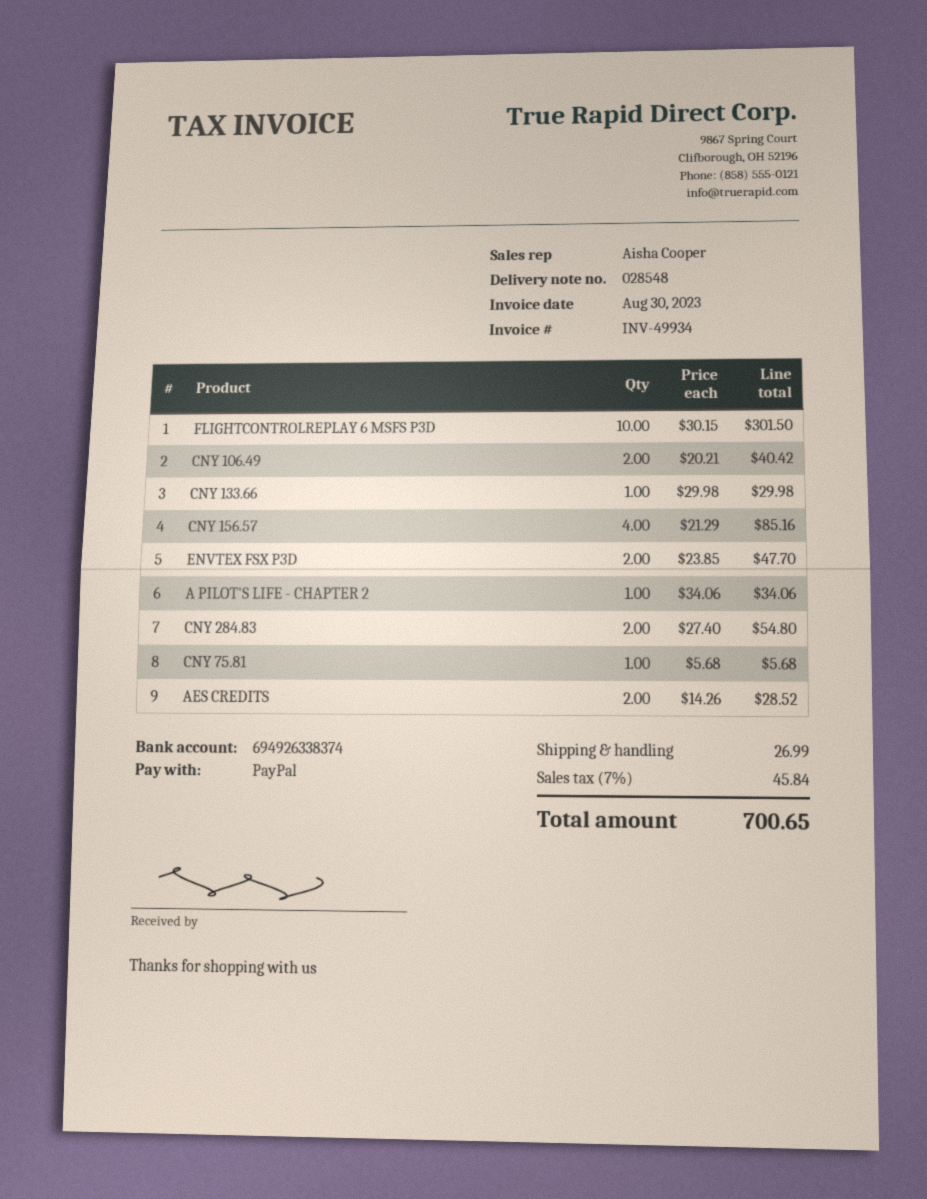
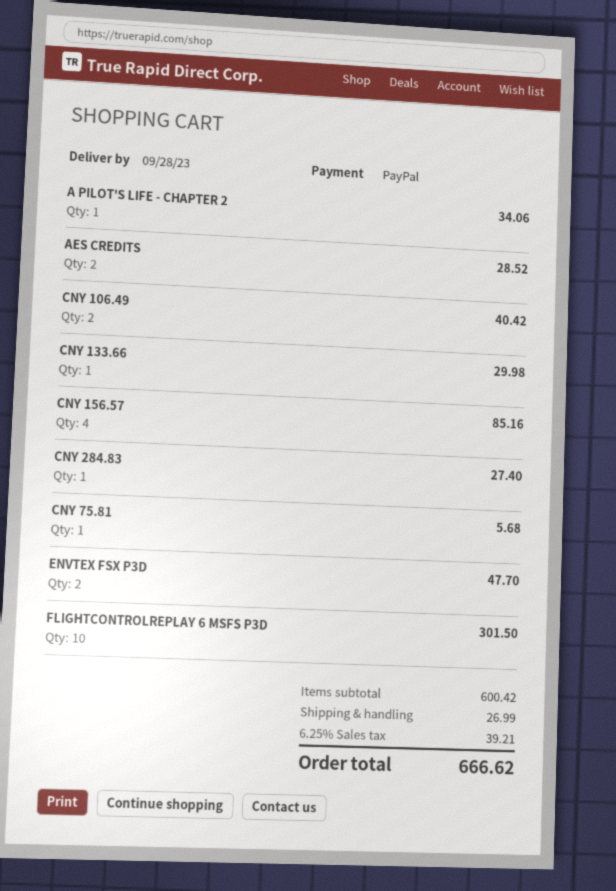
CNY 284.83: 2 for 54.80 -> 1 for 27.40
tax: 7% = 45.84 -> 6.25% = 39.21
total: 700.65 -> 666.62

